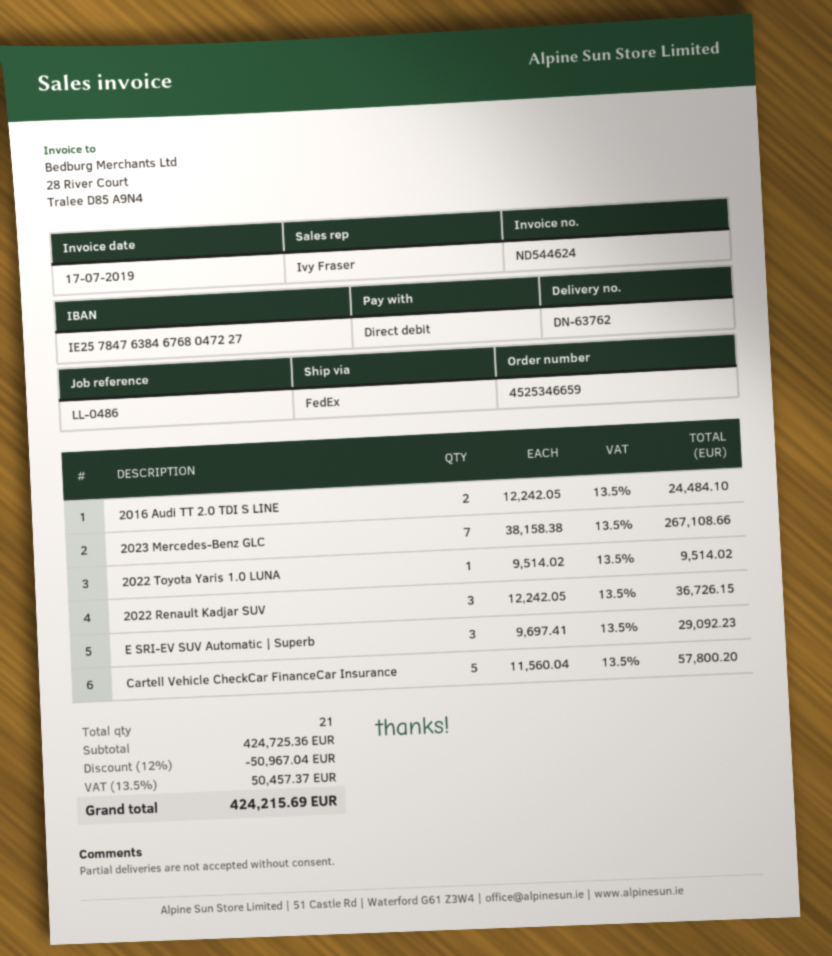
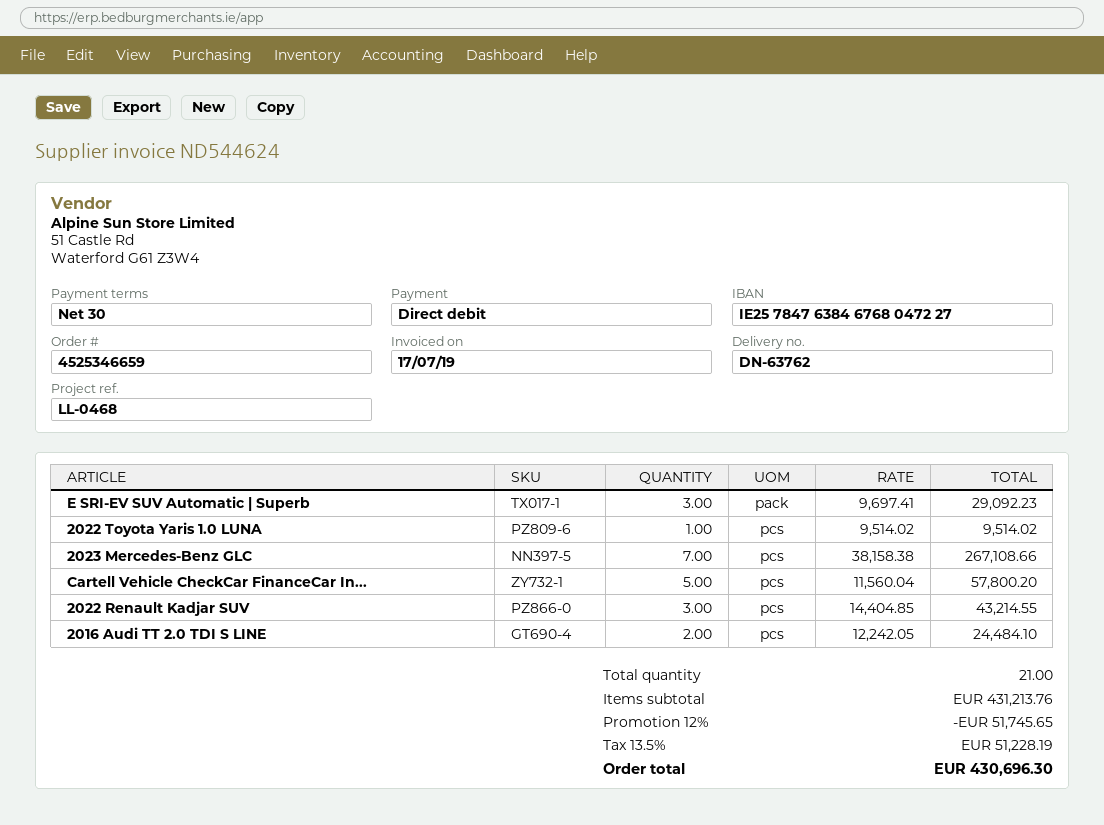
reference: LL-0486 -> LL-0468
2022 Renault Kadjar SUV: 3 x 12242.05 = 36726.15 -> 3 x 14404.85 = 43214.55
subtotal: 424725.36 -> 431213.76
discount: 12% = 50967.04 -> 12% = 51745.65
tax: 13.5% = 50457.37 -> 13.5% = 51228.19
total: 424215.69 -> 430696.30

